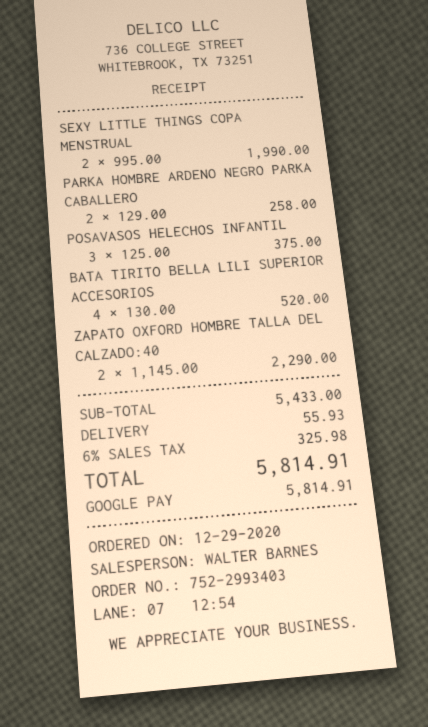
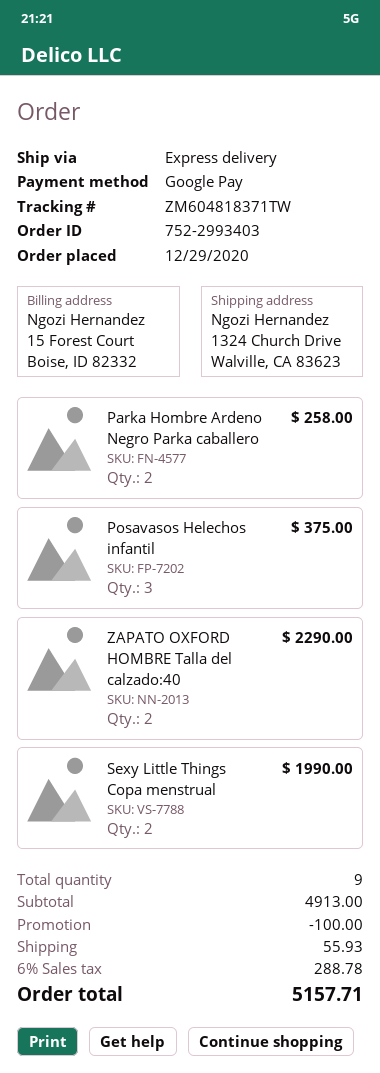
BATA TIRITO BELLA LILI SUPERIOR ACCESORIOS: 4 for 520.00 -> none
subtotal: 5433.00 -> 4913.00
discount: none -> 100.00
tax: 6% = 325.98 -> 6% = 288.78
total: 5814.91 -> 5157.71

